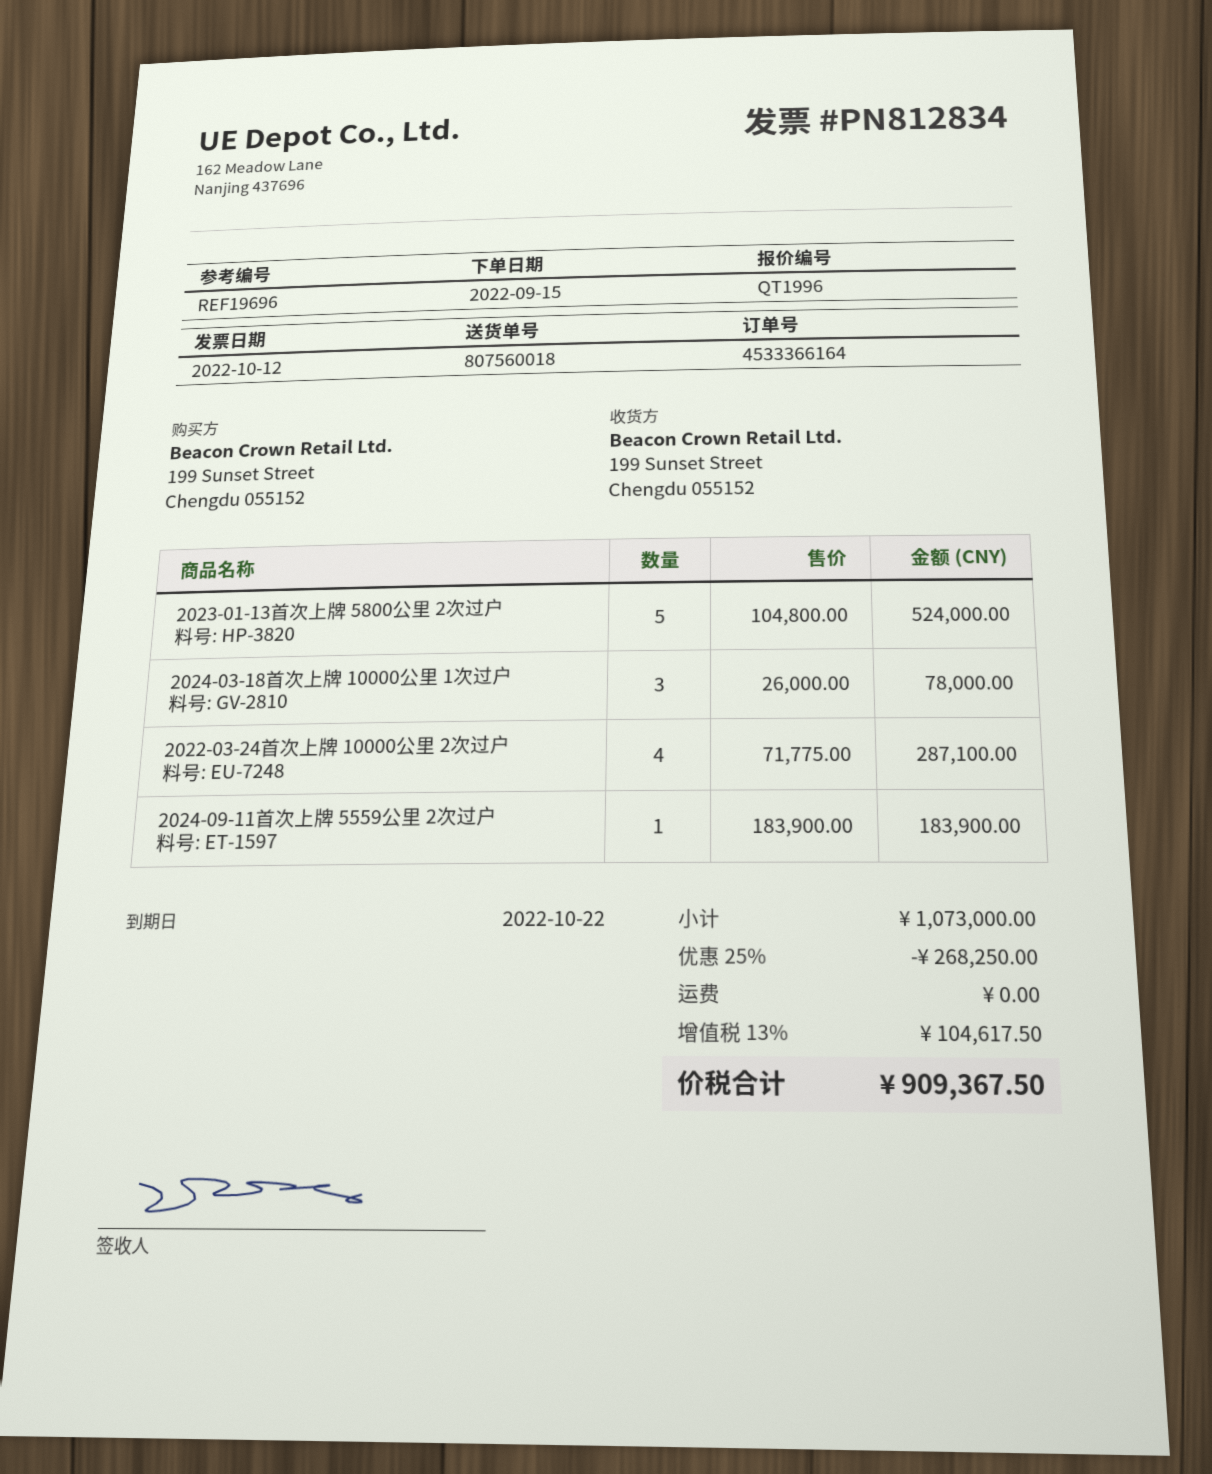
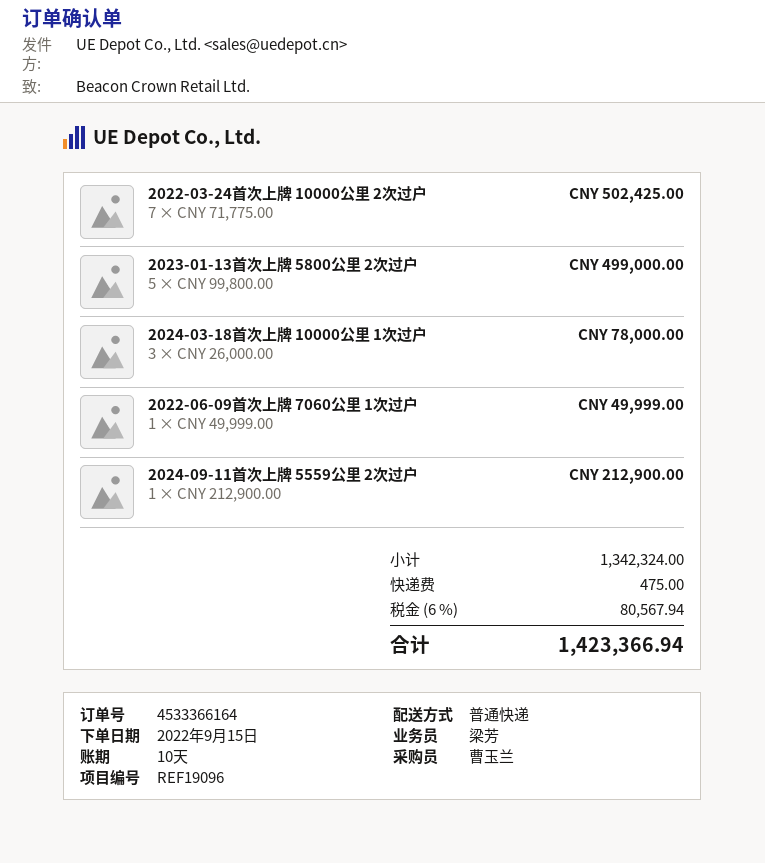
reference: REF19696 -> REF19096
2023-01-13首次上牌 5800公里 2次过户: 5 x 104800.00 = 524000.00 -> 5 x 99800.00 = 499000.00
2022-03-24首次上牌 10000公里 2次过户: 4 x 71775.00 = 287100.00 -> 7 x 71775.00 = 502425.00
2024-09-11首次上牌 5559公里 2次过户: 1 x 183900.00 = 183900.00 -> 1 x 212900.00 = 212900.00
2022-06-09首次上牌 7060公里 1次过户: none -> 1 x 49999.00 = 49999.00
subtotal: 1073000.00 -> 1342324.00
discount: 25% = 268250.00 -> none
shipping: 0.00 -> 475.00
tax: 13% = 104617.50 -> 6% = 80567.94
total: 909367.50 -> 1423366.94

